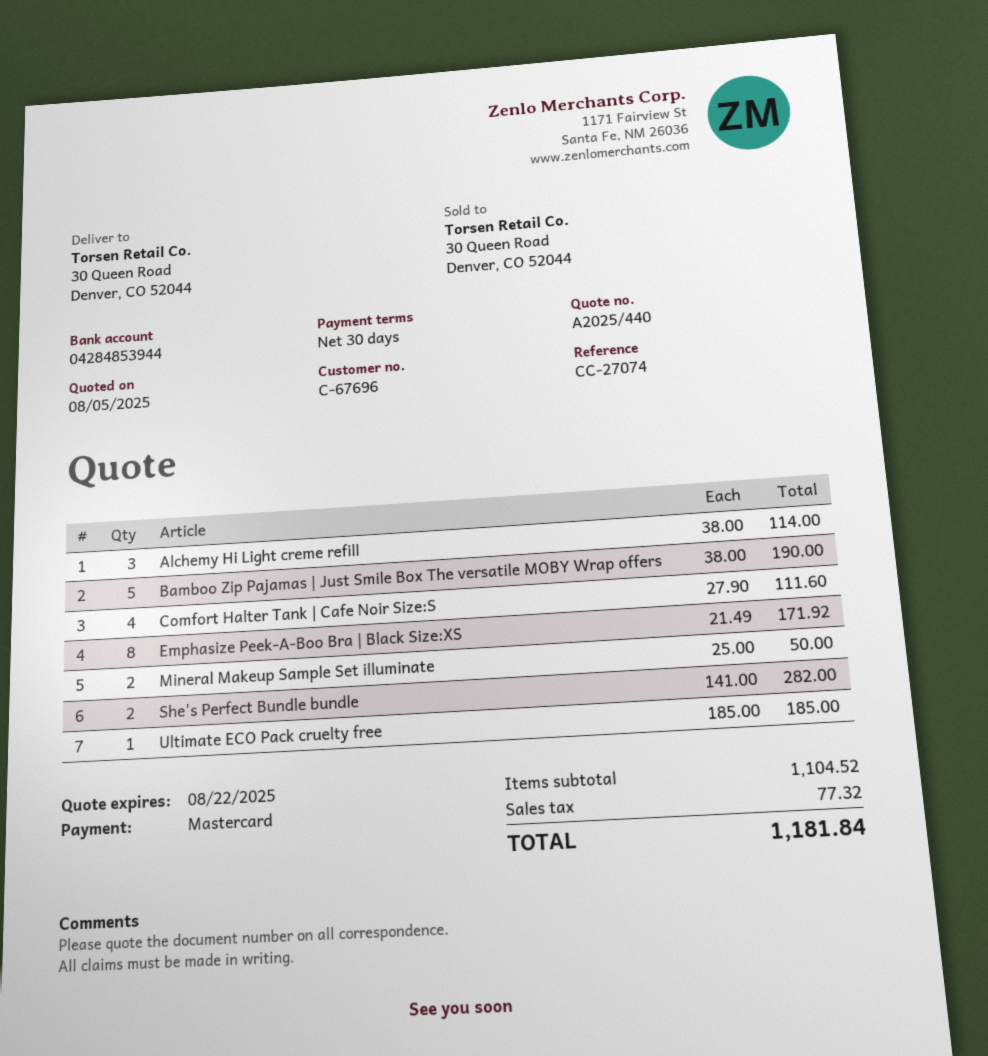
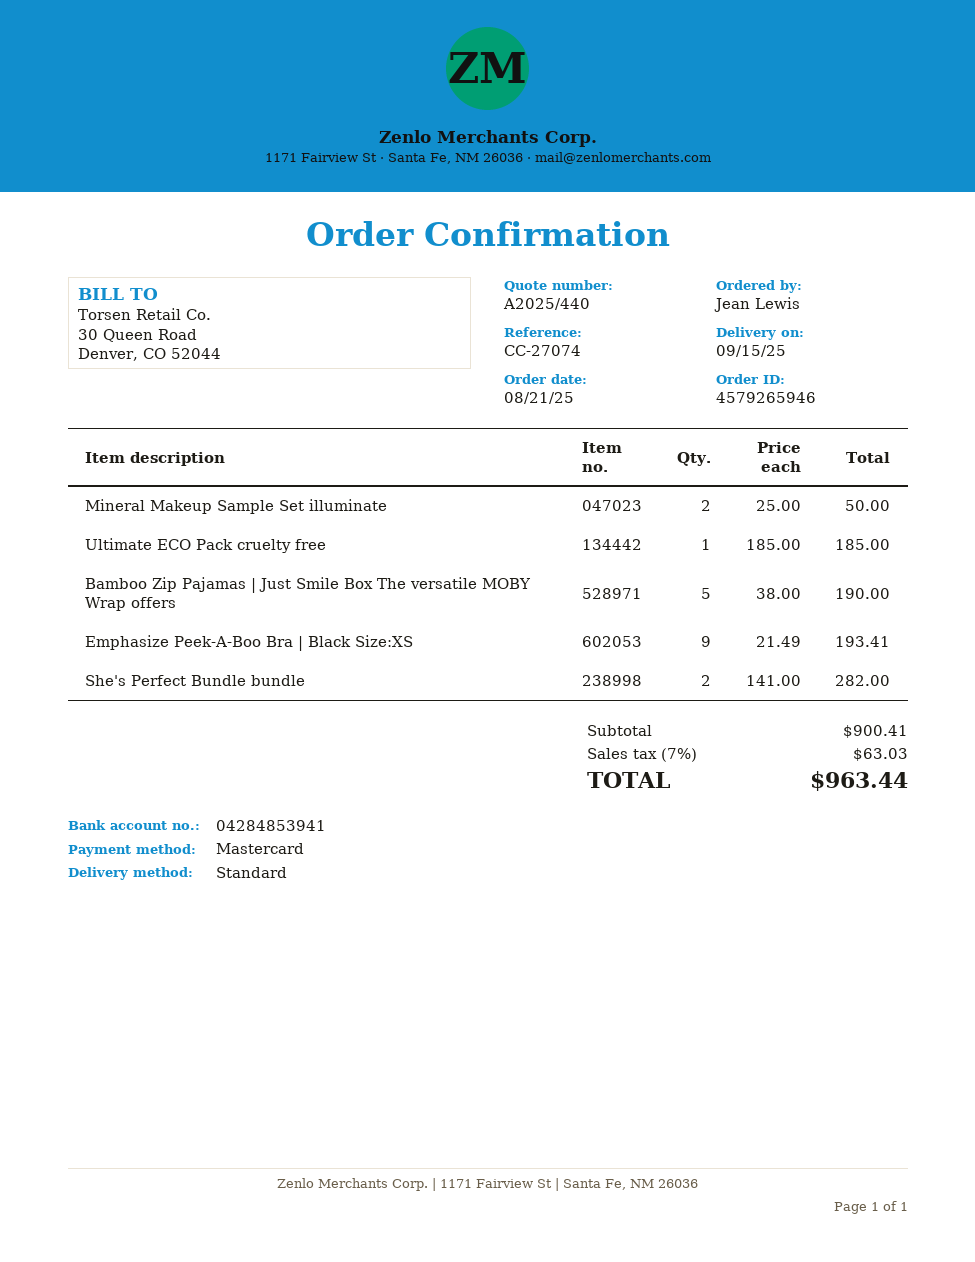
bank account: 04284853944 -> 04284853941
Alchemy Hi Light creme refill: 3 x 38.00 = 114.00 -> none
Comfort Halter Tank | Cafe Noir Size:S: 4 x 27.90 = 111.60 -> none
Emphasize Peek-A-Boo Bra | Black Size:XS: 8 x 21.49 = 171.92 -> 9 x 21.49 = 193.41
subtotal: 1104.52 -> 900.41
tax: 77.32 -> 63.03
total: 1181.84 -> 963.44

